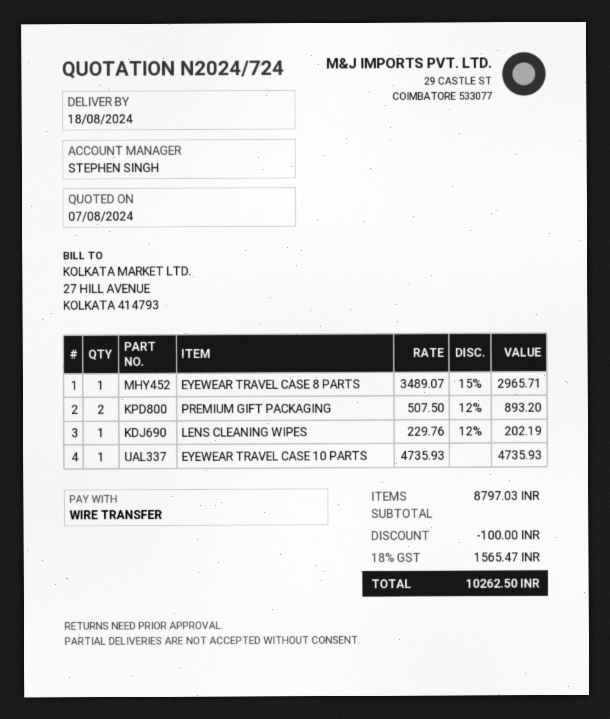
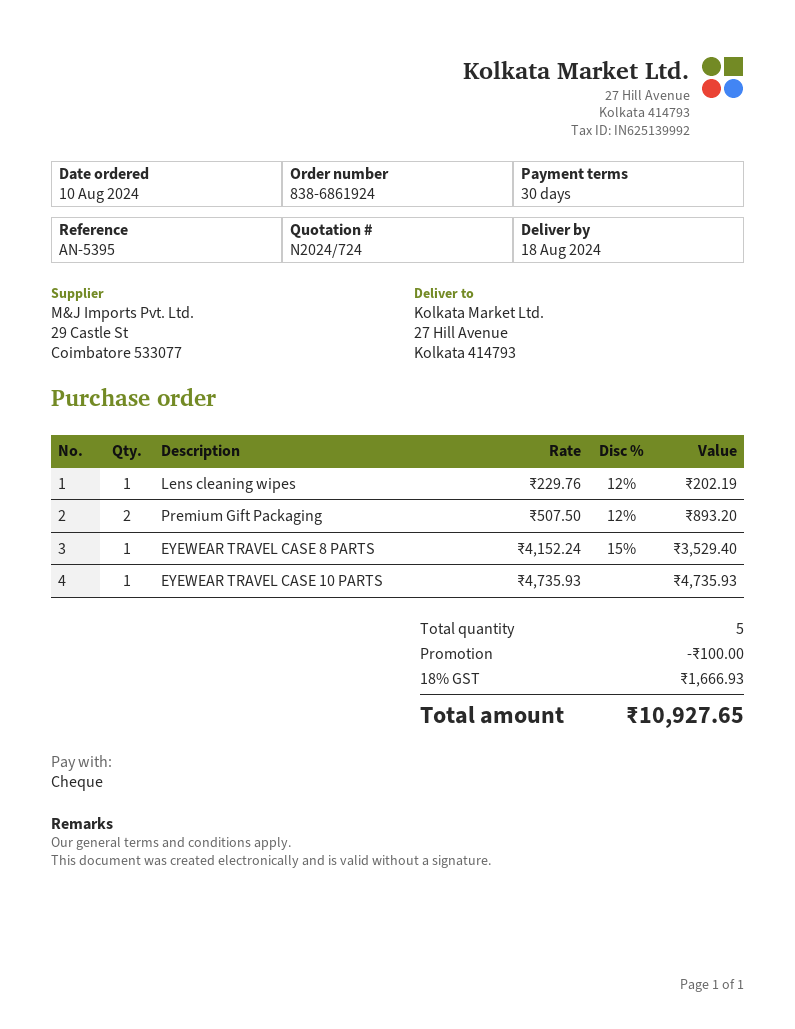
payment method: bank transfer -> cheque
EYEWEAR TRAVEL CASE 8 PARTS: 1 x 3489.07 - 15% = 2965.71 -> 1 x 4152.24 - 15% = 3529.40
tax: 18% = 1565.47 -> 18% = 1666.93
total: 10262.50 -> 10927.65

